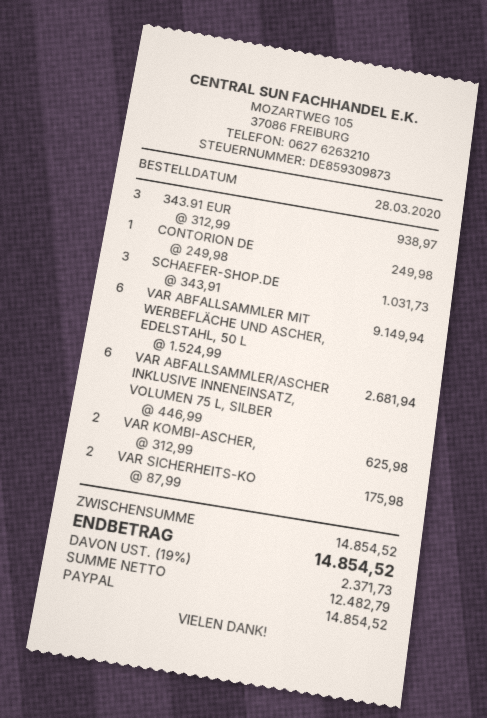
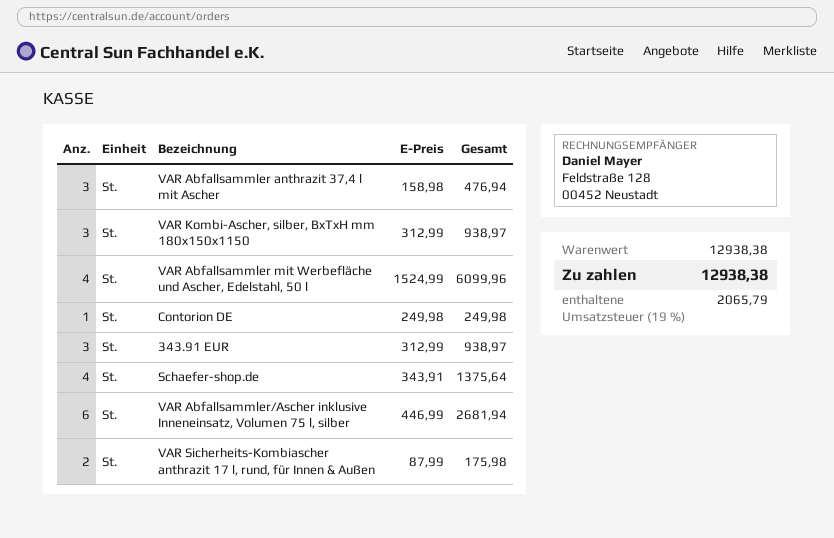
SCHAEFER-SHOP.DE: 3 x 343.91 = 1031.73 -> 4 x 343.91 = 1375.64
VAR ABFALLSAMMLER MIT WERBEFLÄCHE UND ASCHER, EDELSTAHL, 50 L: 6 x 1524.99 = 9149.94 -> 4 x 1524.99 = 6099.96
VAR KOMBI-ASCHER,: 2 x 312.99 = 625.98 -> 3 x 312.99 = 938.97
VAR Abfallsammler anthrazit 37,4 l mit Ascher: none -> 3 x 158.98 = 476.94
subtotal: 14854.52 -> 12938.38
tax: 19% = 2371.73 -> 19% = 2065.79
total: 14854.52 -> 12938.38

